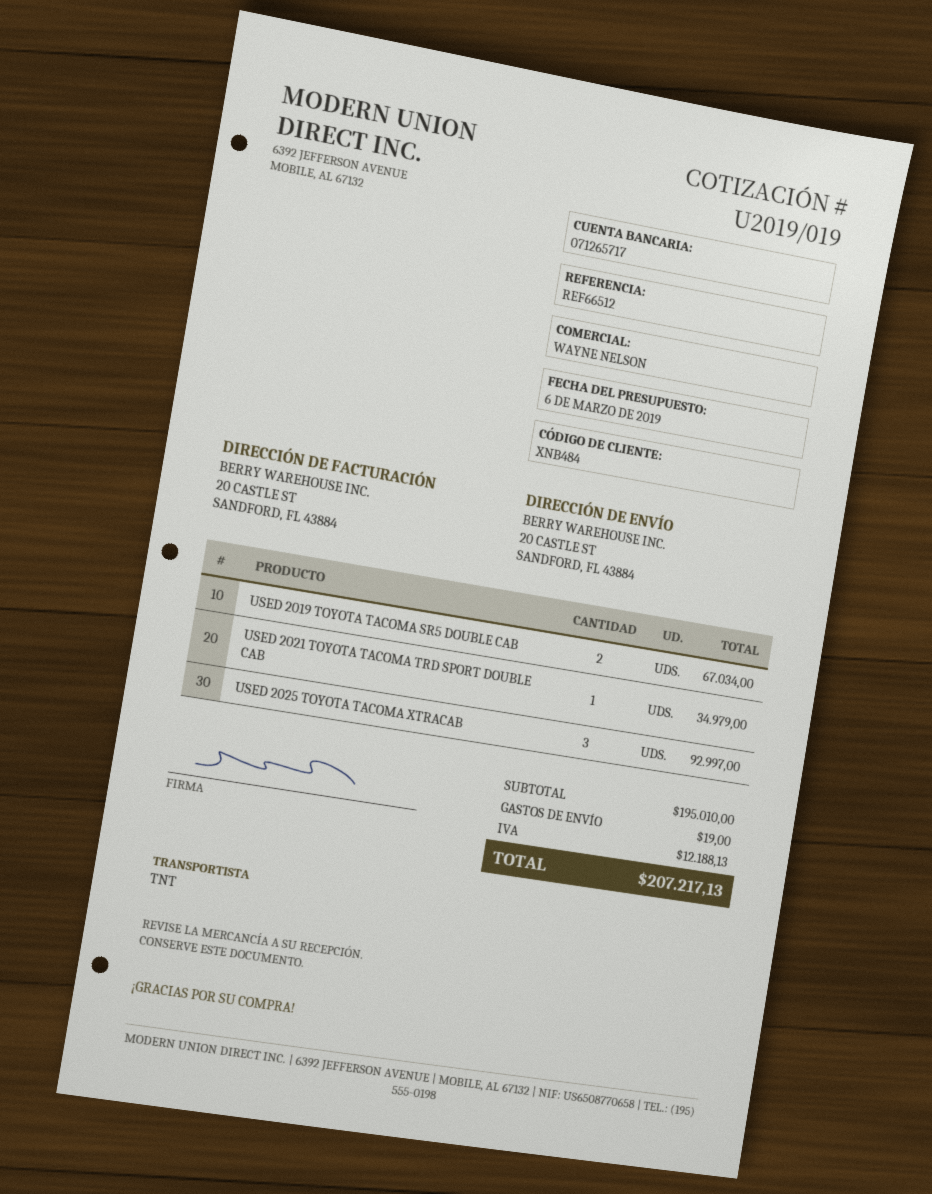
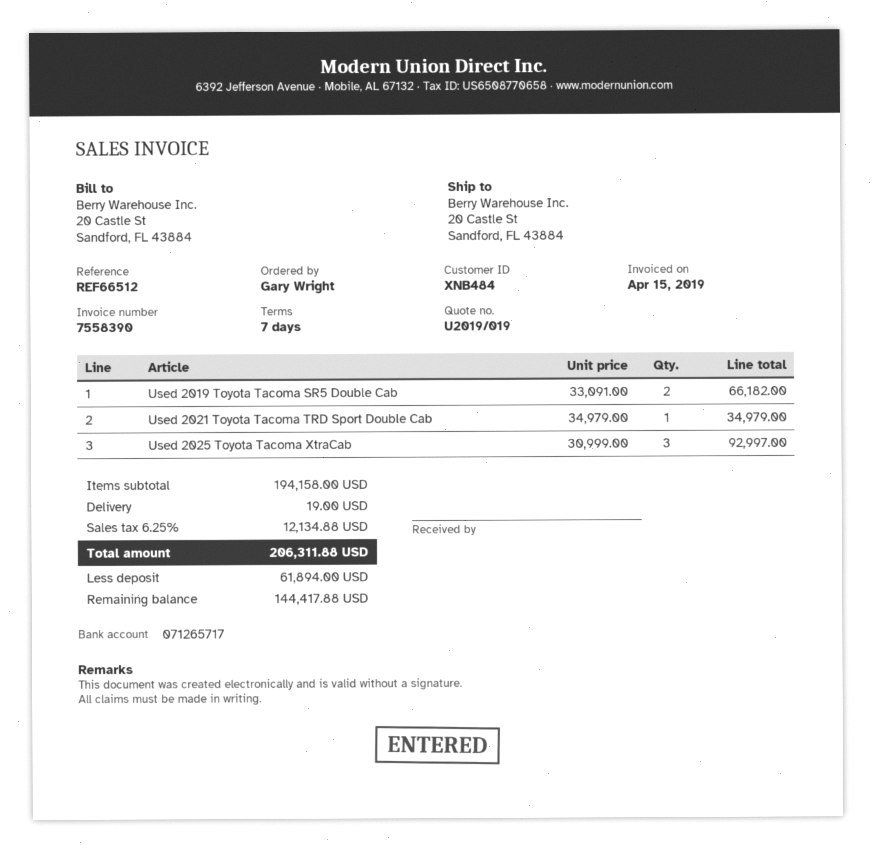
USED 2019 TOYOTA TACOMA SR5 DOUBLE CAB: 2 for 67034.00 -> 2 for 66182.00
subtotal: 195010.00 -> 194158.00
tax: 12188.13 -> 12134.88
total: 207217.13 -> 206311.88

